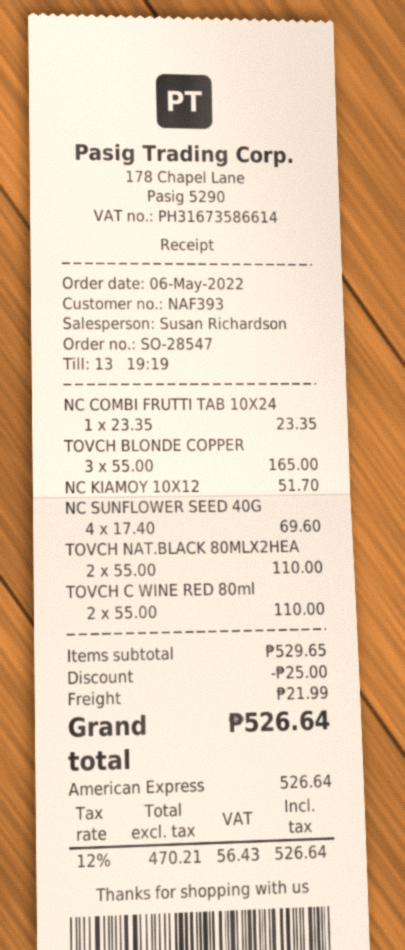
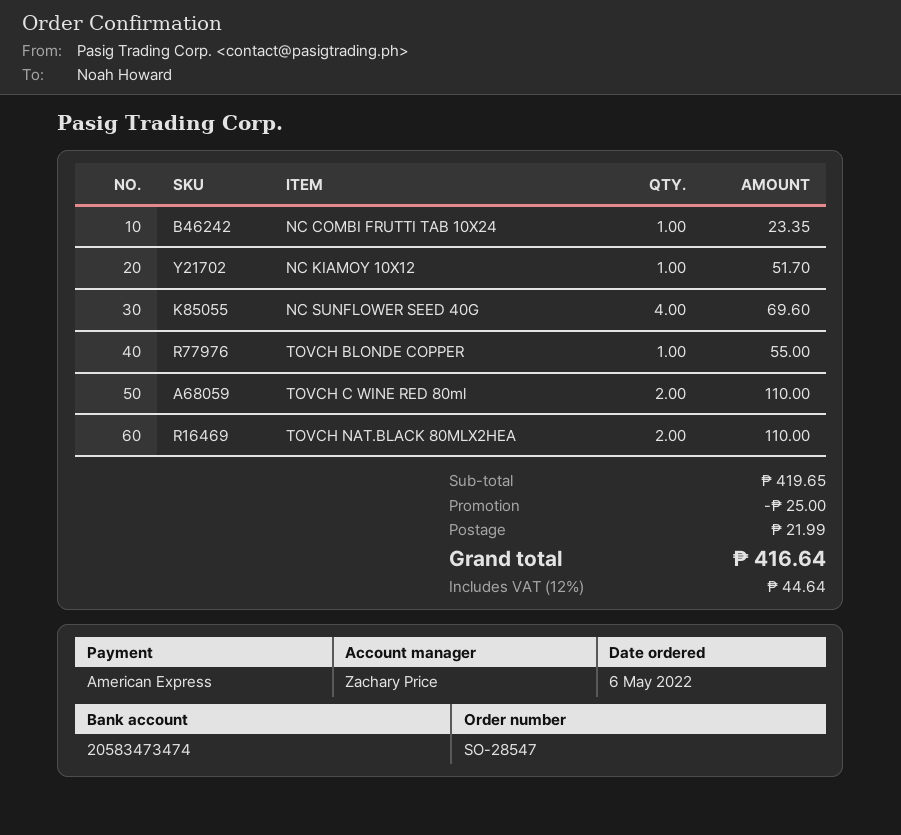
sales rep: Susan Richardson -> Zachary Price
TOVCH BLONDE COPPER: 3 for 165.00 -> 1 for 55.00
subtotal: 529.65 -> 419.65
tax: 12% = 56.43 -> 12% = 44.64
total: 526.64 -> 416.64

